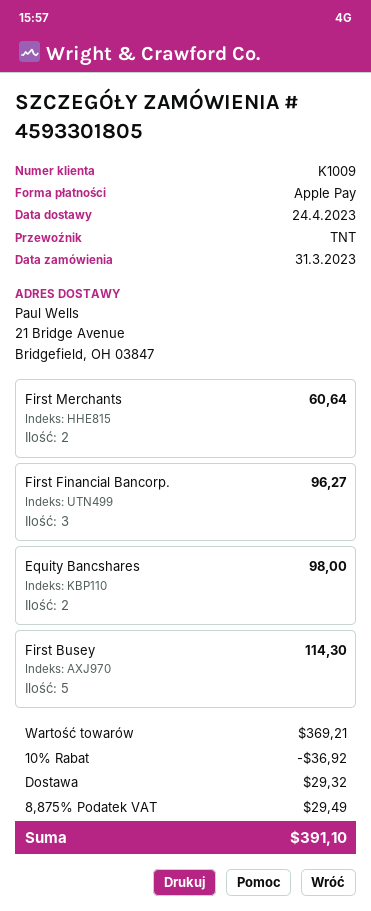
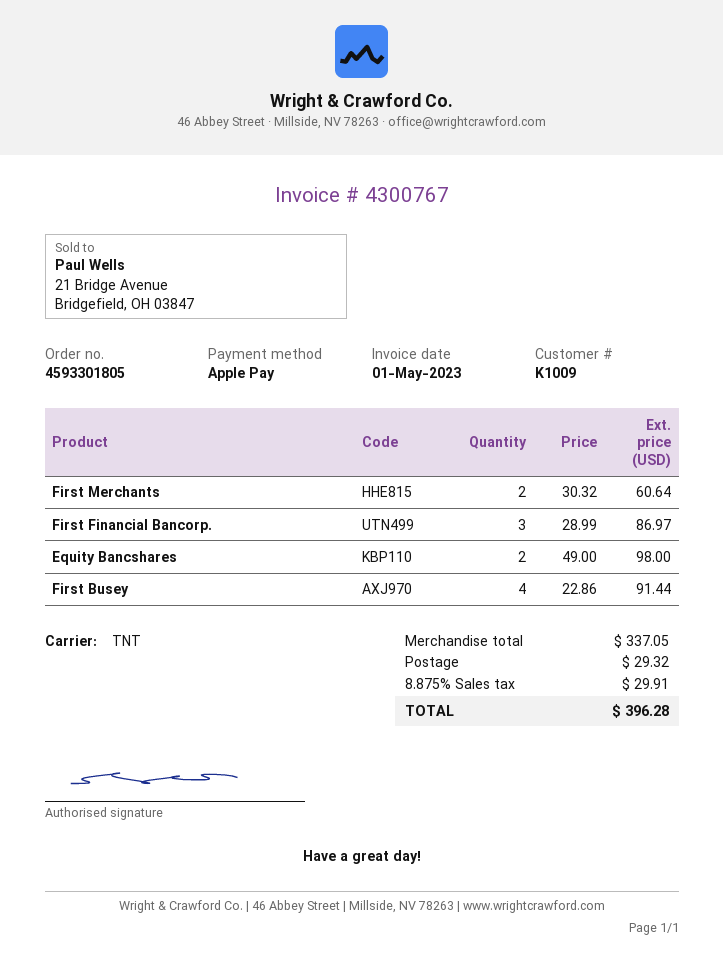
First Financial Bancorp.: 3 for 96.27 -> 3 for 86.97
First Busey: 5 for 114.30 -> 4 for 91.44
subtotal: 369.21 -> 337.05
discount: 10% = 36.92 -> none
tax: 8.875% = 29.49 -> 8.875% = 29.91
total: 391.10 -> 396.28

